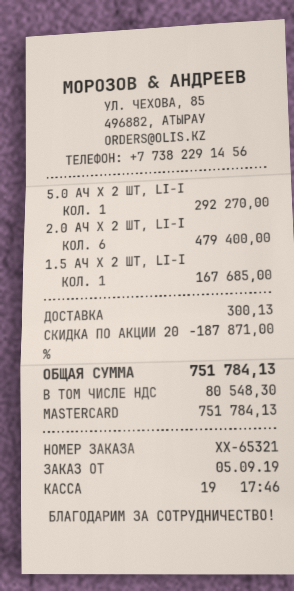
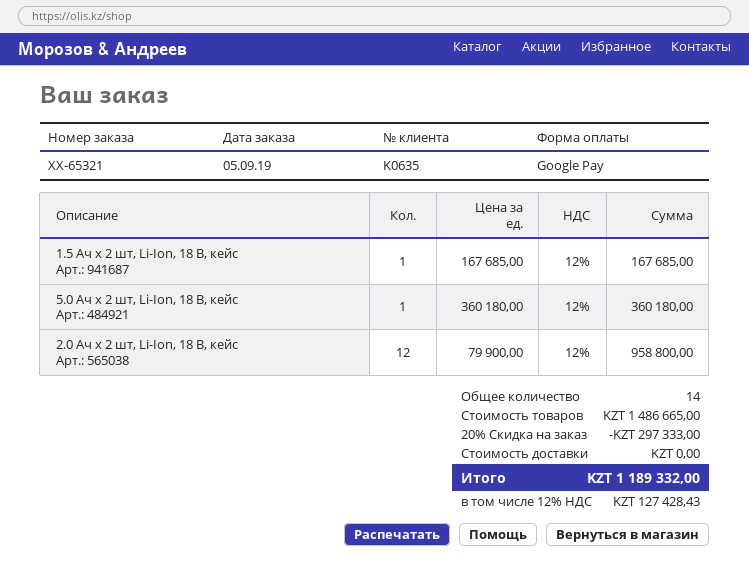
payment method: Mastercard -> Google Pay
5.0 АЧ X 2 ШТ, LI-I: 1 for 292270.00 -> 1 for 360180.00
2.0 АЧ X 2 ШТ, LI-I: 6 for 479400.00 -> 12 for 958800.00
discount: 20% = 187871.00 -> 20% = 297333.00
shipping: 300.13 -> 0.00
tax: 80548.30 -> 127428.43
total: 751784.13 -> 1189332.00

